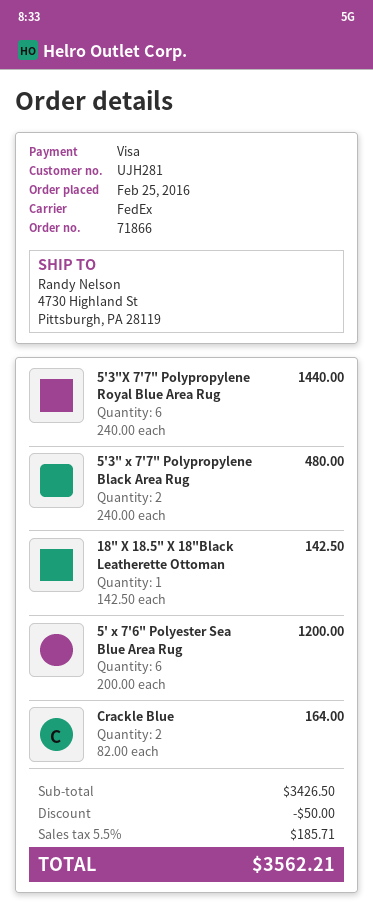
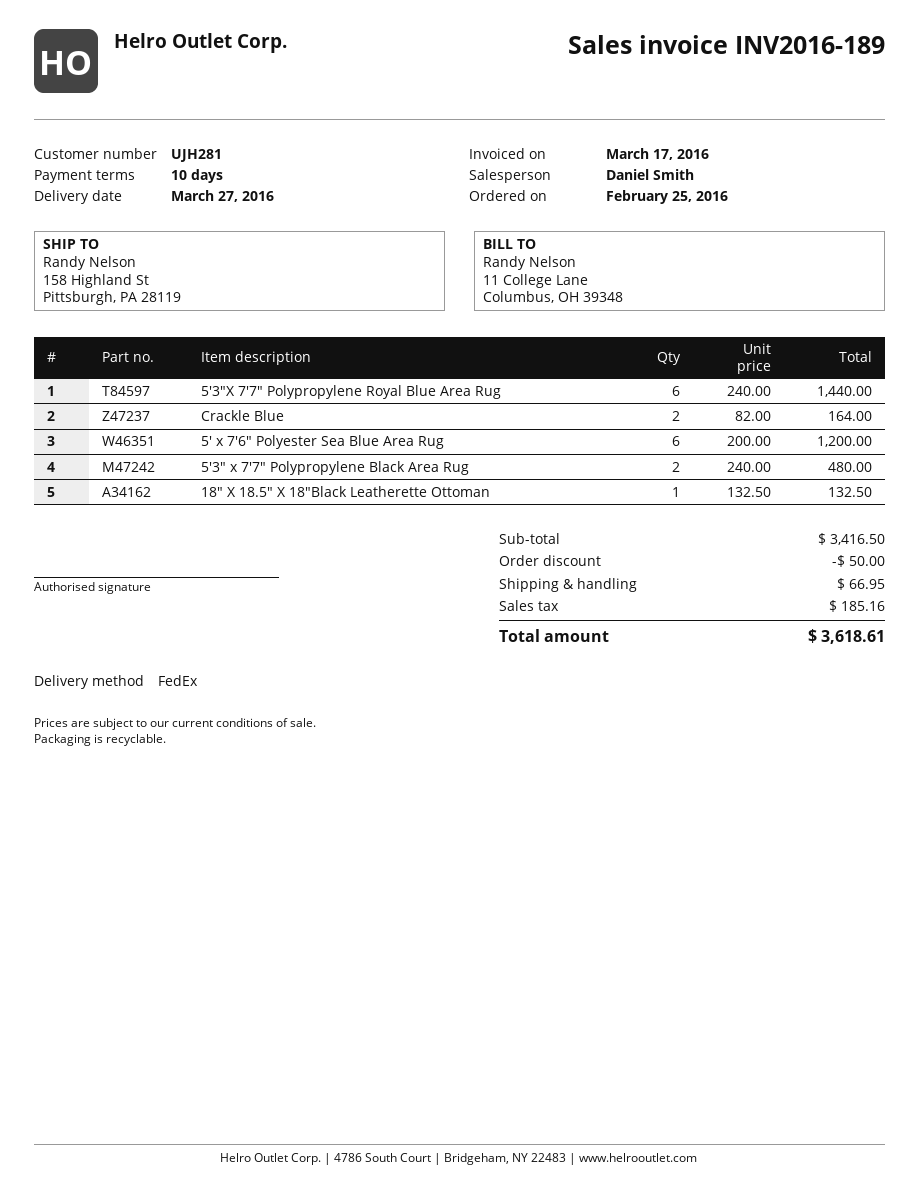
ship to: 4730 Highland St, Pittsburgh, PA 28119 -> 158 Highland St, Pittsburgh, PA 28119
18" X 18.5" X 18"Black Leatherette Ottoman: 1 x 142.50 = 142.50 -> 1 x 132.50 = 132.50
subtotal: 3426.50 -> 3416.50
shipping: none -> 66.95
tax: 185.71 -> 185.16
total: 3562.21 -> 3618.61

